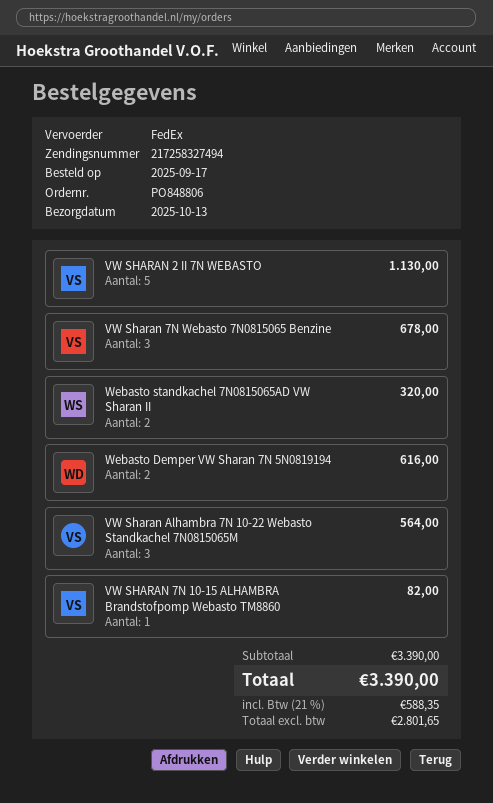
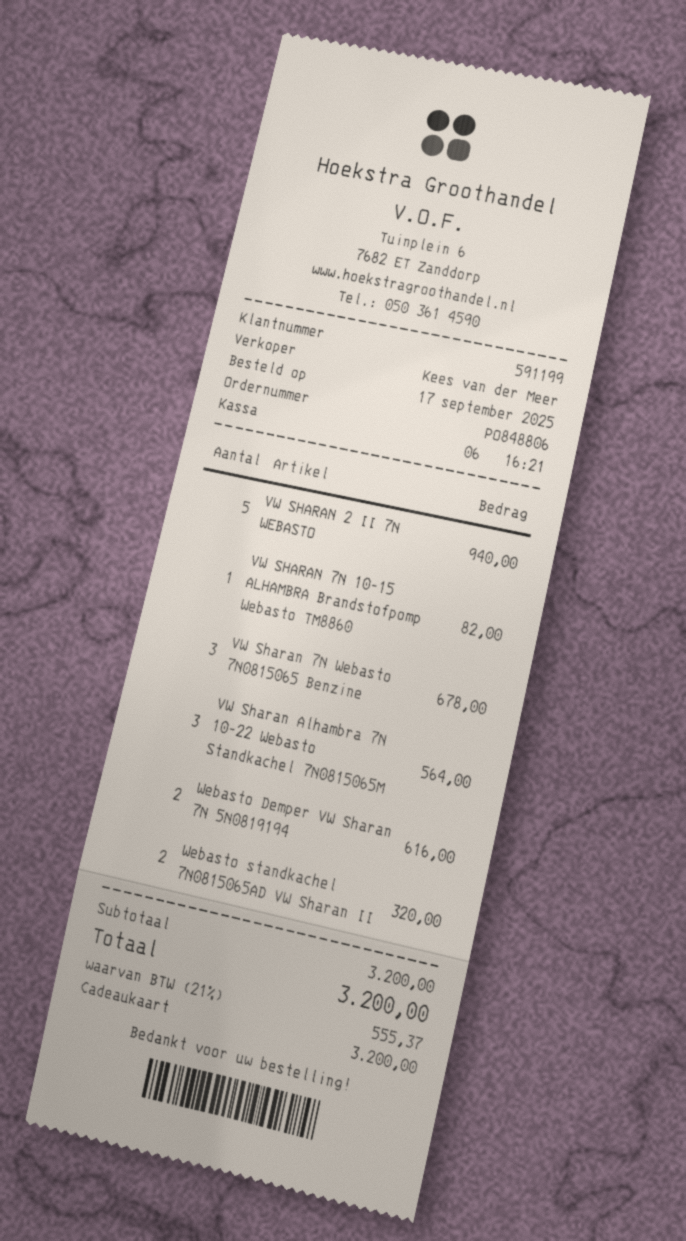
VW SHARAN 2 II 7N WEBASTO: 5 for 1130.00 -> 5 for 940.00
subtotal: 3390.00 -> 3200.00
tax: 21% = 588.35 -> 21% = 555.37
total: 3390.00 -> 3200.00

